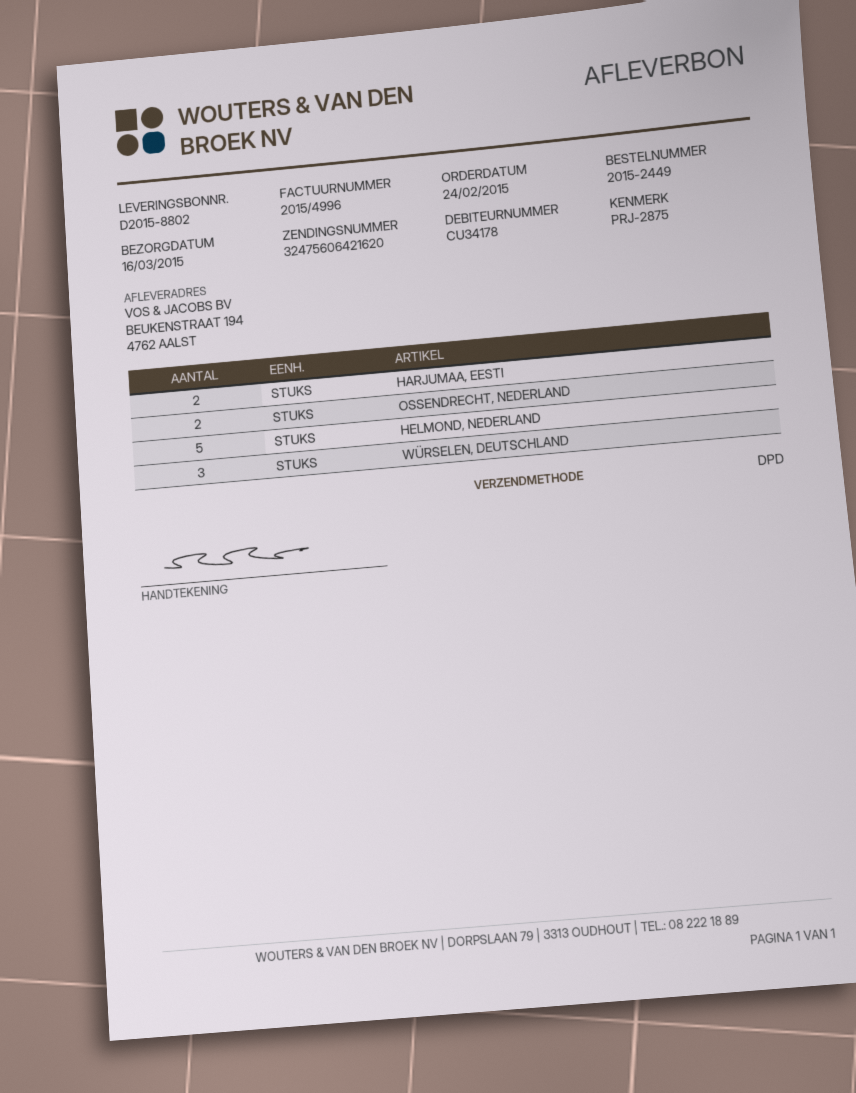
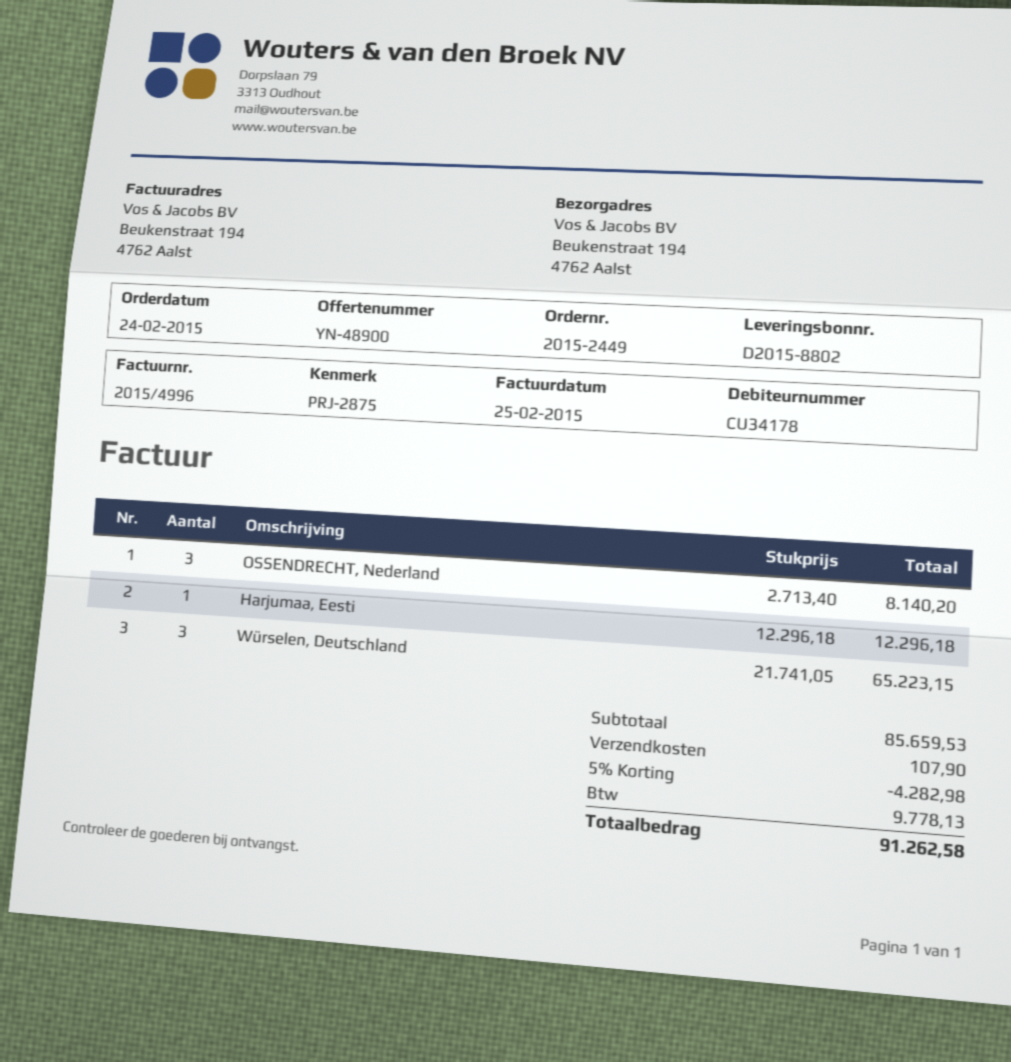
HARJUMAA, EESTI: 2 -> 1
OSSENDRECHT, NEDERLAND: 2 -> 3
HELMOND, NEDERLAND: 5 -> none

